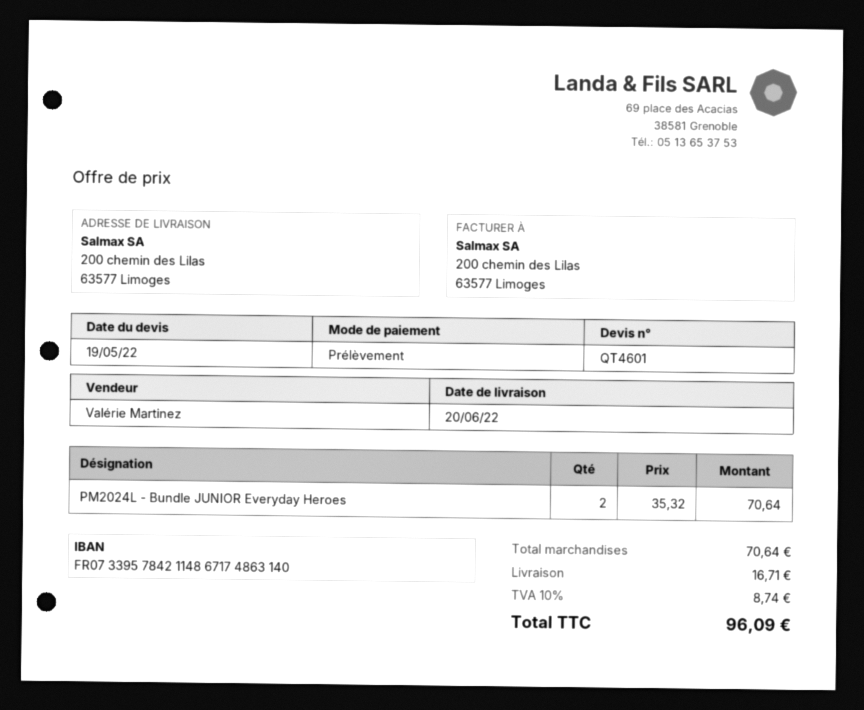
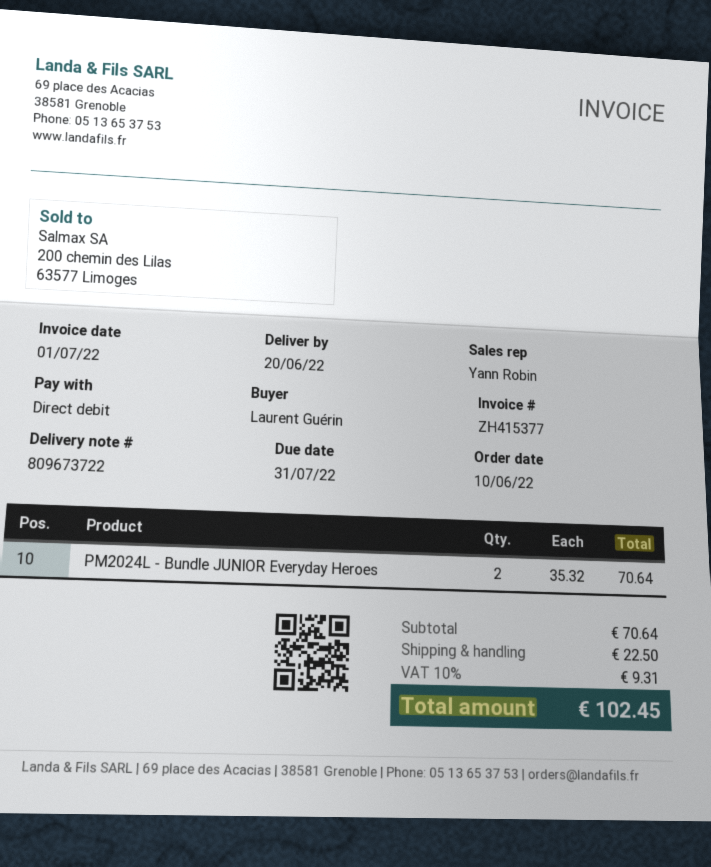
sales rep: Valérie Martinez -> Yann Robin
shipping: 16.71 -> 22.50
tax: 10% = 8.74 -> 10% = 9.31
total: 96.09 -> 102.45

